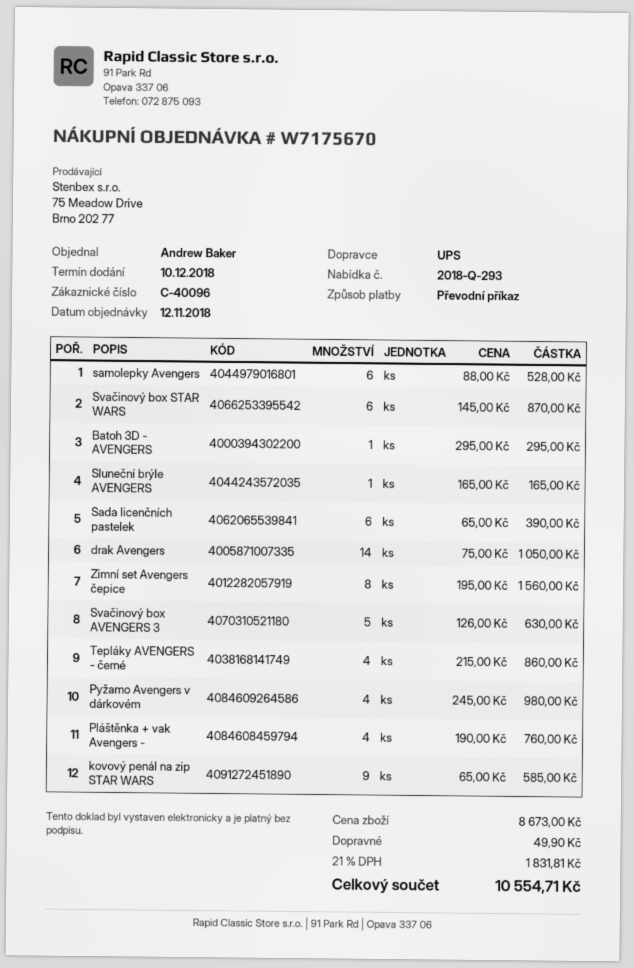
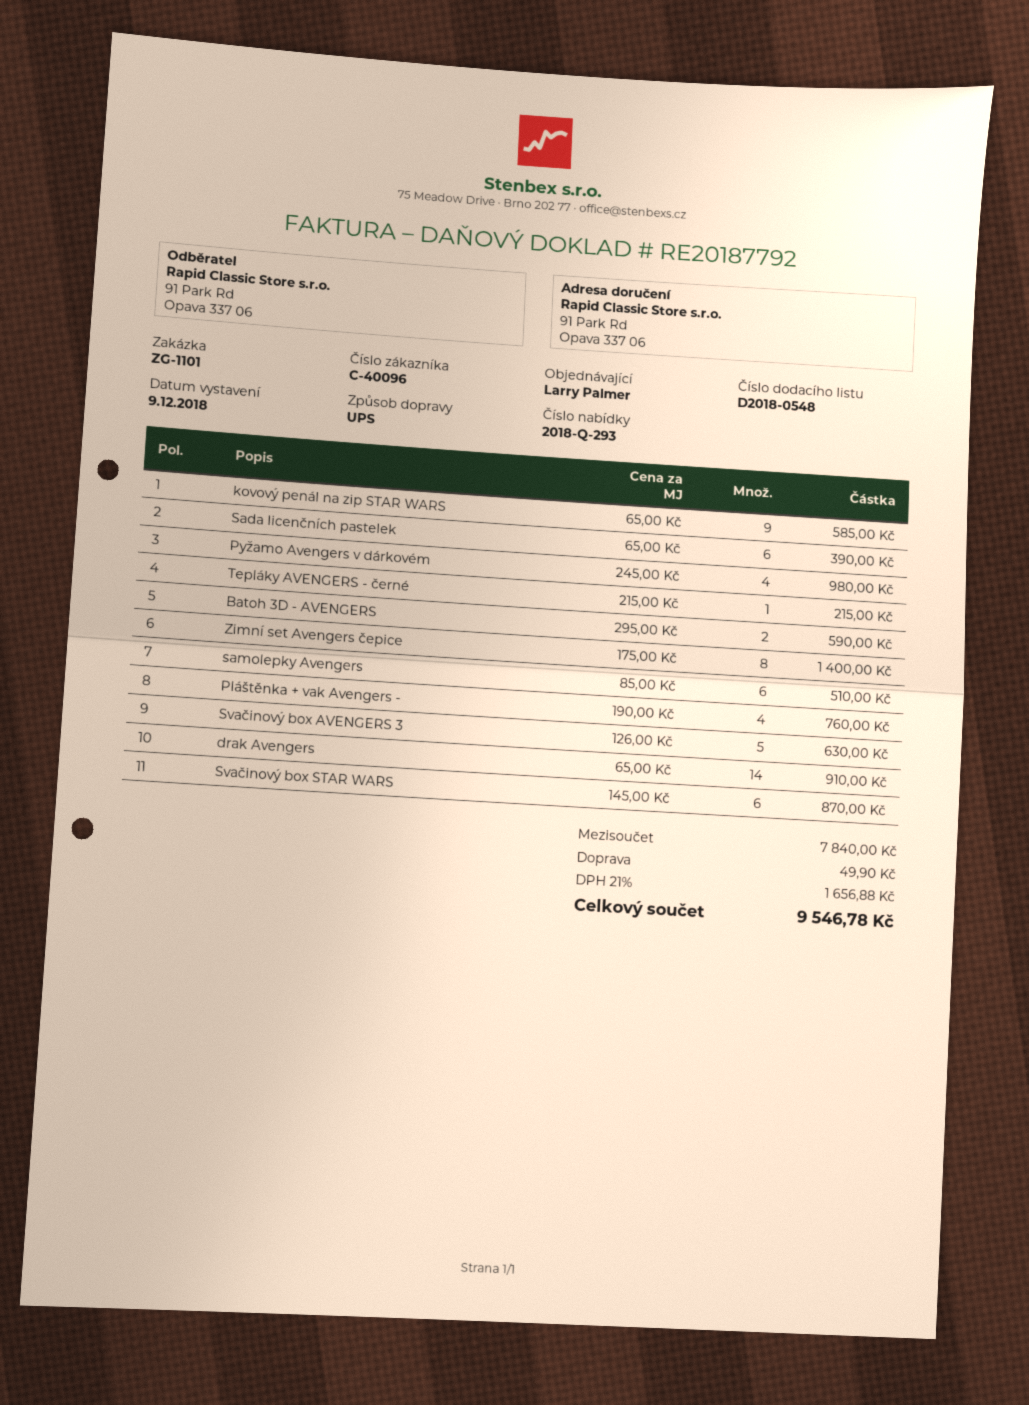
ordered by: Andrew Baker -> Larry Palmer
samolepky Avengers: 6 x 88.00 = 528.00 -> 6 x 85.00 = 510.00
Batoh 3D - AVENGERS: 1 x 295.00 = 295.00 -> 2 x 295.00 = 590.00
Sluneční brýle AVENGERS: 1 x 165.00 = 165.00 -> none
drak Avengers: 14 x 75.00 = 1050.00 -> 14 x 65.00 = 910.00
Zimní set Avengers čepice: 8 x 195.00 = 1560.00 -> 8 x 175.00 = 1400.00
Tepláky AVENGERS - černé: 4 x 215.00 = 860.00 -> 1 x 215.00 = 215.00
subtotal: 8673.00 -> 7840.00
tax: 21% = 1831.81 -> 21% = 1656.88
total: 10554.71 -> 9546.78

